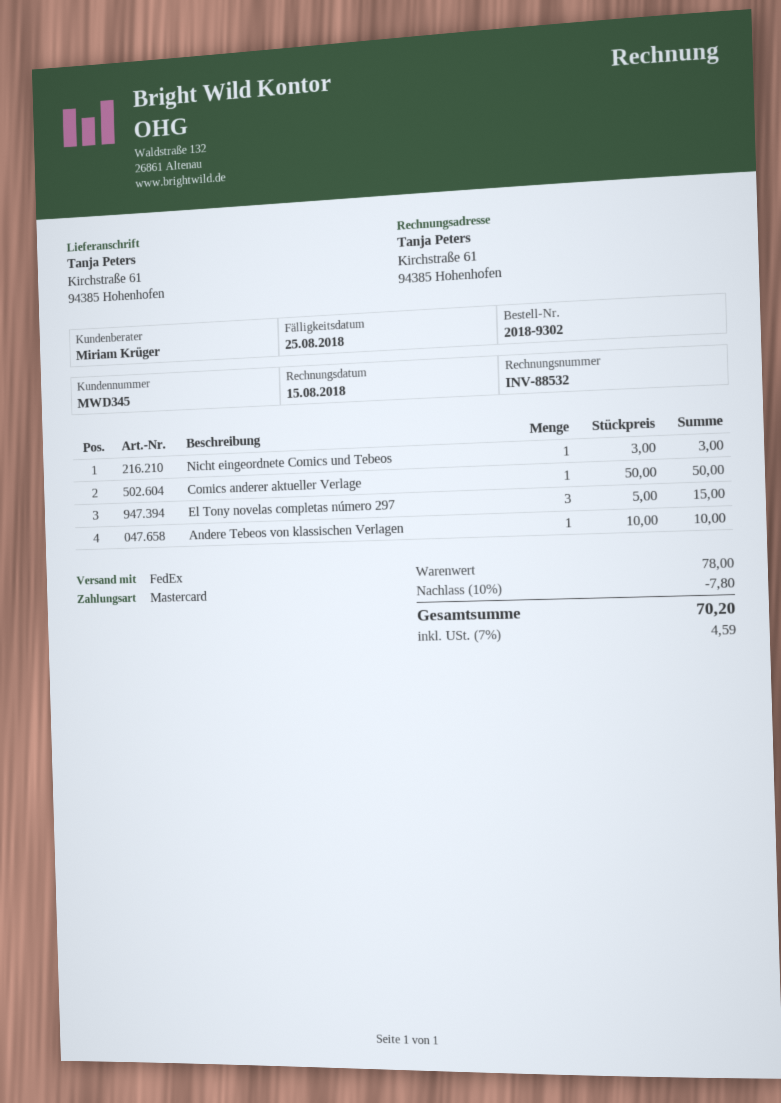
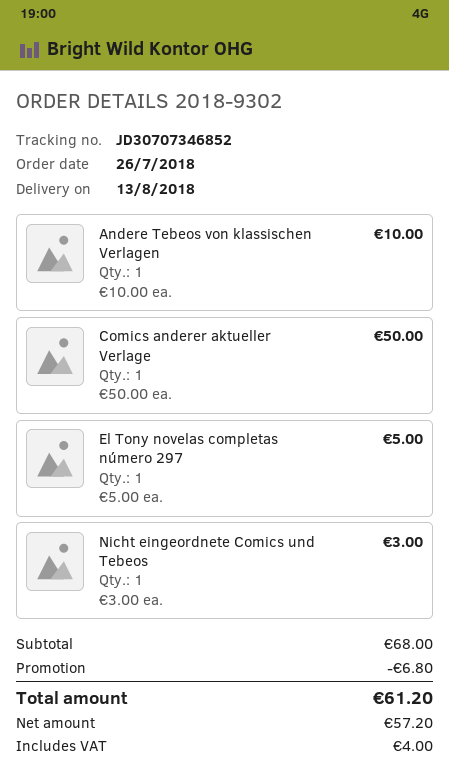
El Tony novelas completas número 297: 3 x 5.00 = 15.00 -> 1 x 5.00 = 5.00
subtotal: 78.00 -> 68.00
discount: 7.80 -> 6.80
tax: 4.59 -> 4.00
total: 70.20 -> 61.20

